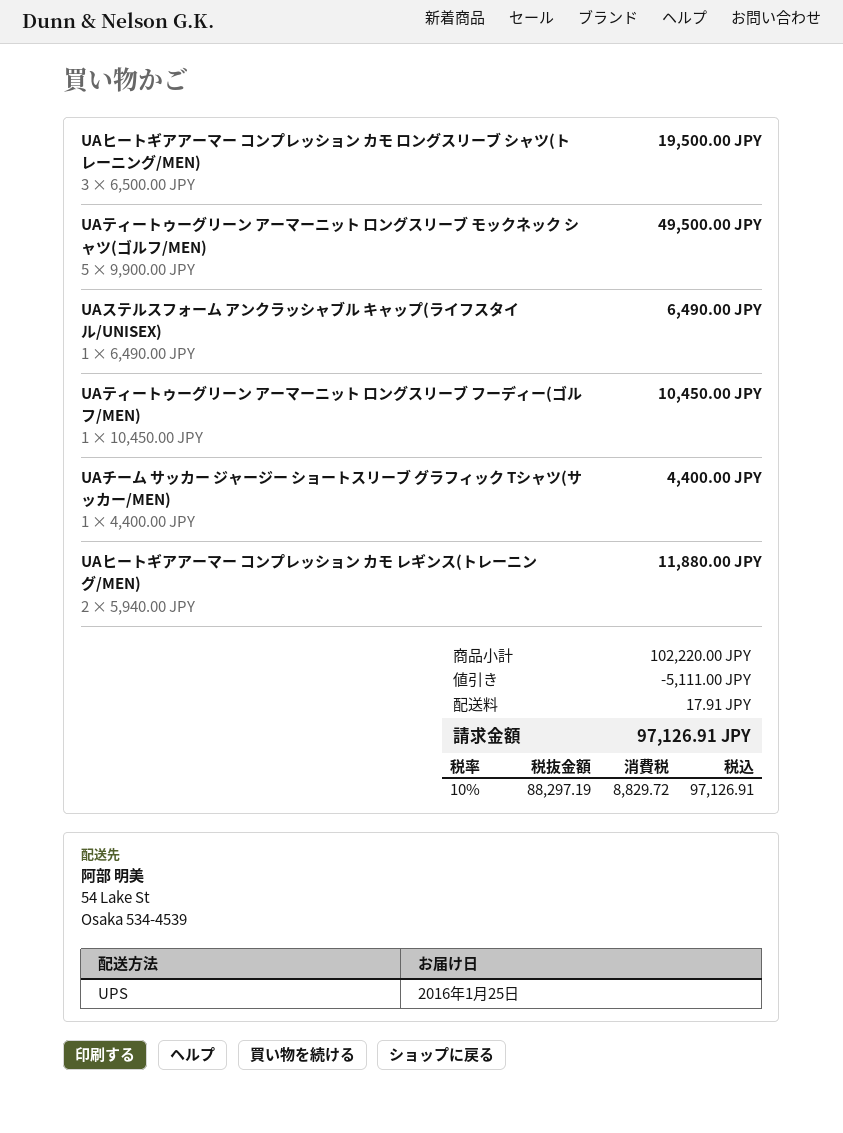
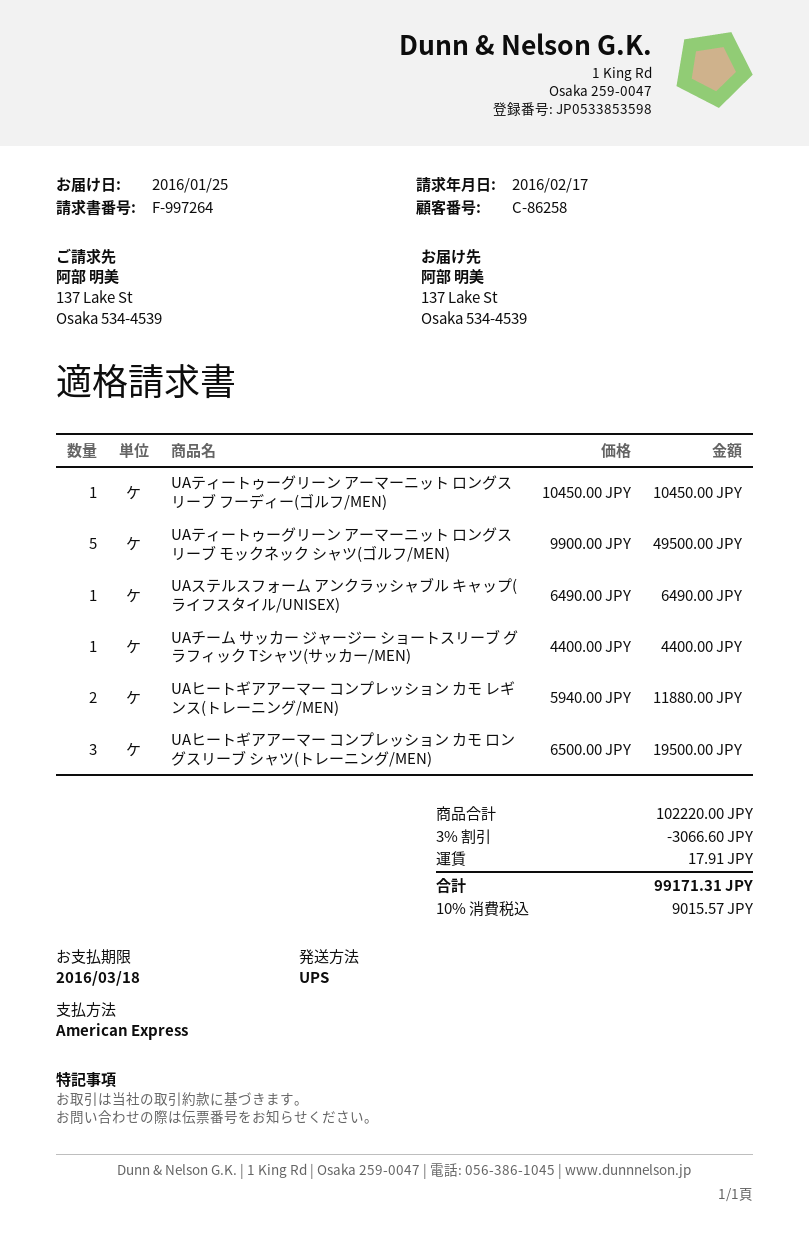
ship to: 54 Lake St, Osaka 534-4539 -> 137 Lake St, Osaka 534-4539
discount: 5111.00 -> 3066.60
tax: 10% = 8829.72 -> 10% = 9015.57
total: 97126.91 -> 99171.31

